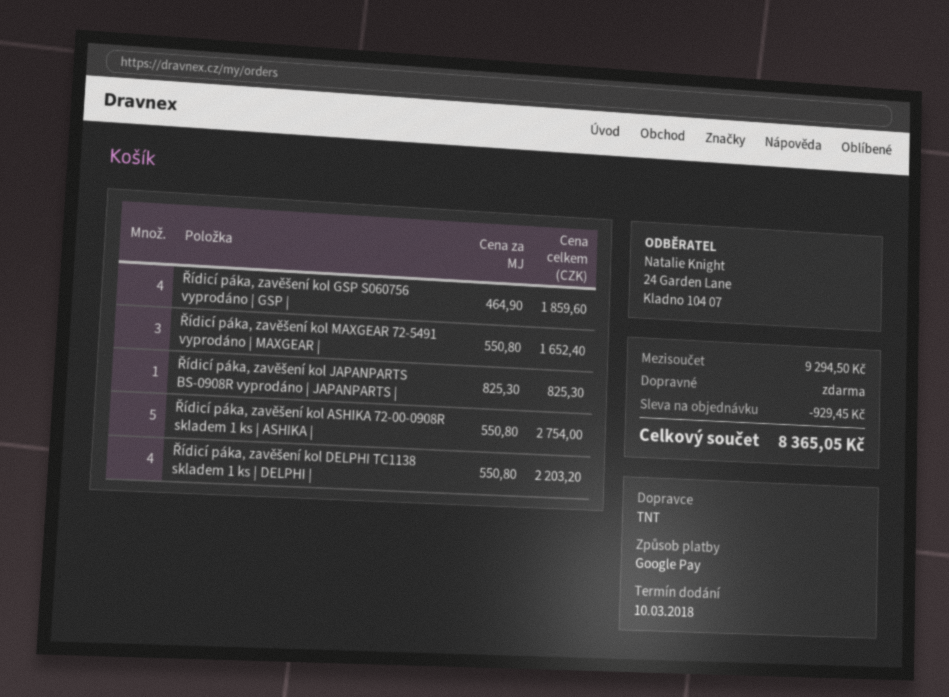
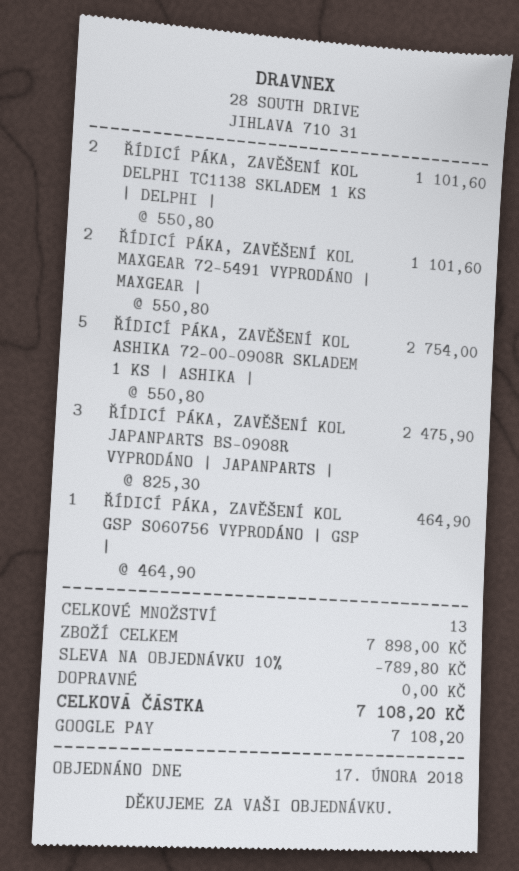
Řídicí páka, zavěšení kol GSP S060756 vyprodáno | GSP |: 4 x 464.90 = 1859.60 -> 1 x 464.90 = 464.90
Řídicí páka, zavěšení kol MAXGEAR 72-5491 vyprodáno | MAXGEAR |: 3 x 550.80 = 1652.40 -> 2 x 550.80 = 1101.60
Řídicí páka, zavěšení kol JAPANPARTS BS-0908R vyprodáno | JAPANPARTS |: 1 x 825.30 = 825.30 -> 3 x 825.30 = 2475.90
Řídicí páka, zavěšení kol DELPHI TC1138 skladem 1 ks | DELPHI |: 4 x 550.80 = 2203.20 -> 2 x 550.80 = 1101.60
subtotal: 9294.50 -> 7898.00
discount: 929.45 -> 789.80
total: 8365.05 -> 7108.20

